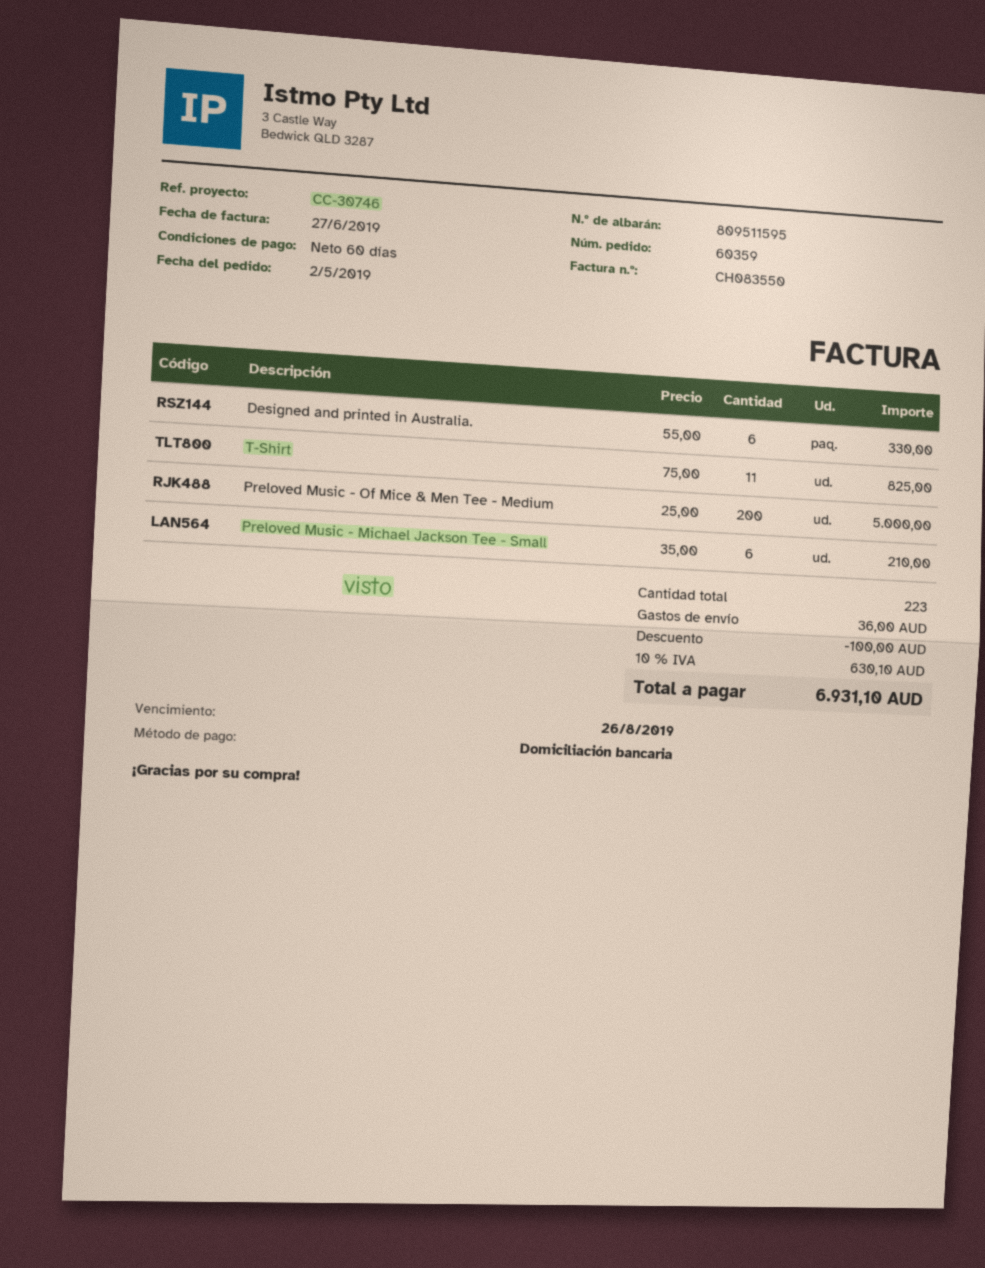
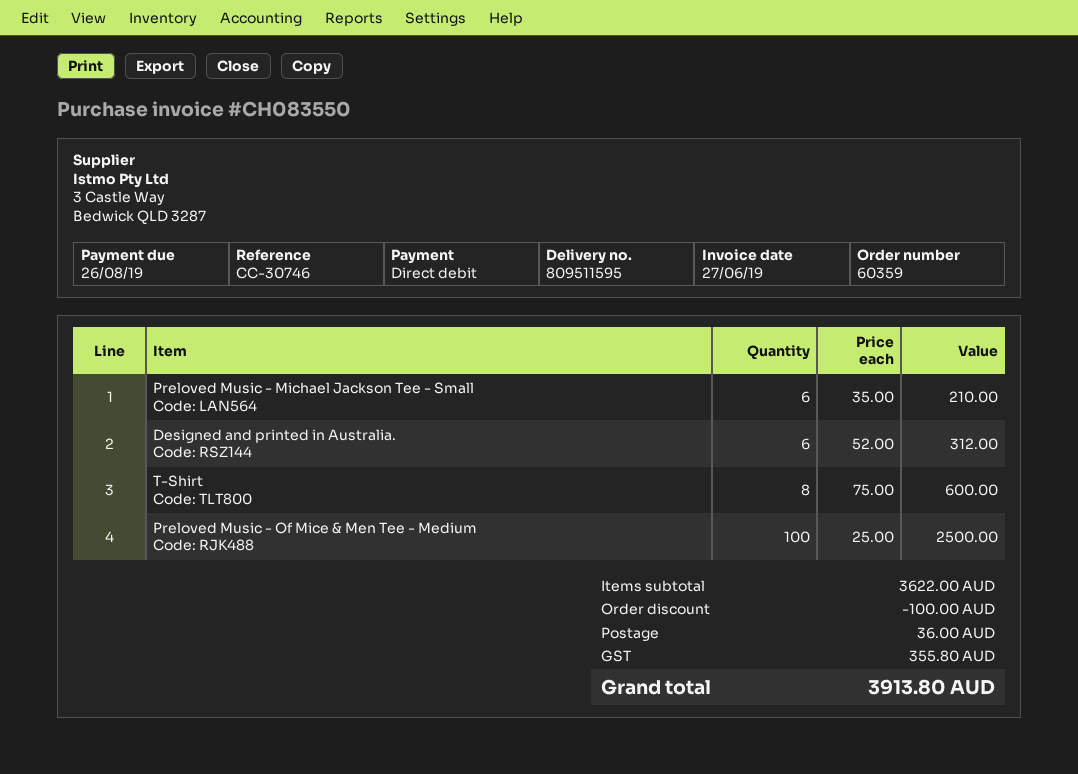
Designed and printed in Australia.: 6 x 55.00 = 330.00 -> 6 x 52.00 = 312.00
T-Shirt: 11 x 75.00 = 825.00 -> 8 x 75.00 = 600.00
Preloved Music - Of Mice & Men Tee - Medium: 200 x 25.00 = 5000.00 -> 100 x 25.00 = 2500.00
tax: 630.10 -> 355.80
total: 6931.10 -> 3913.80

